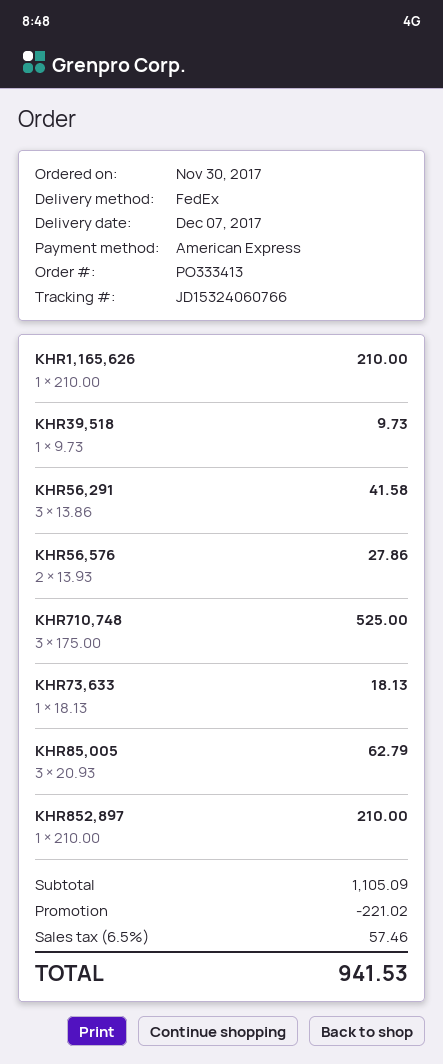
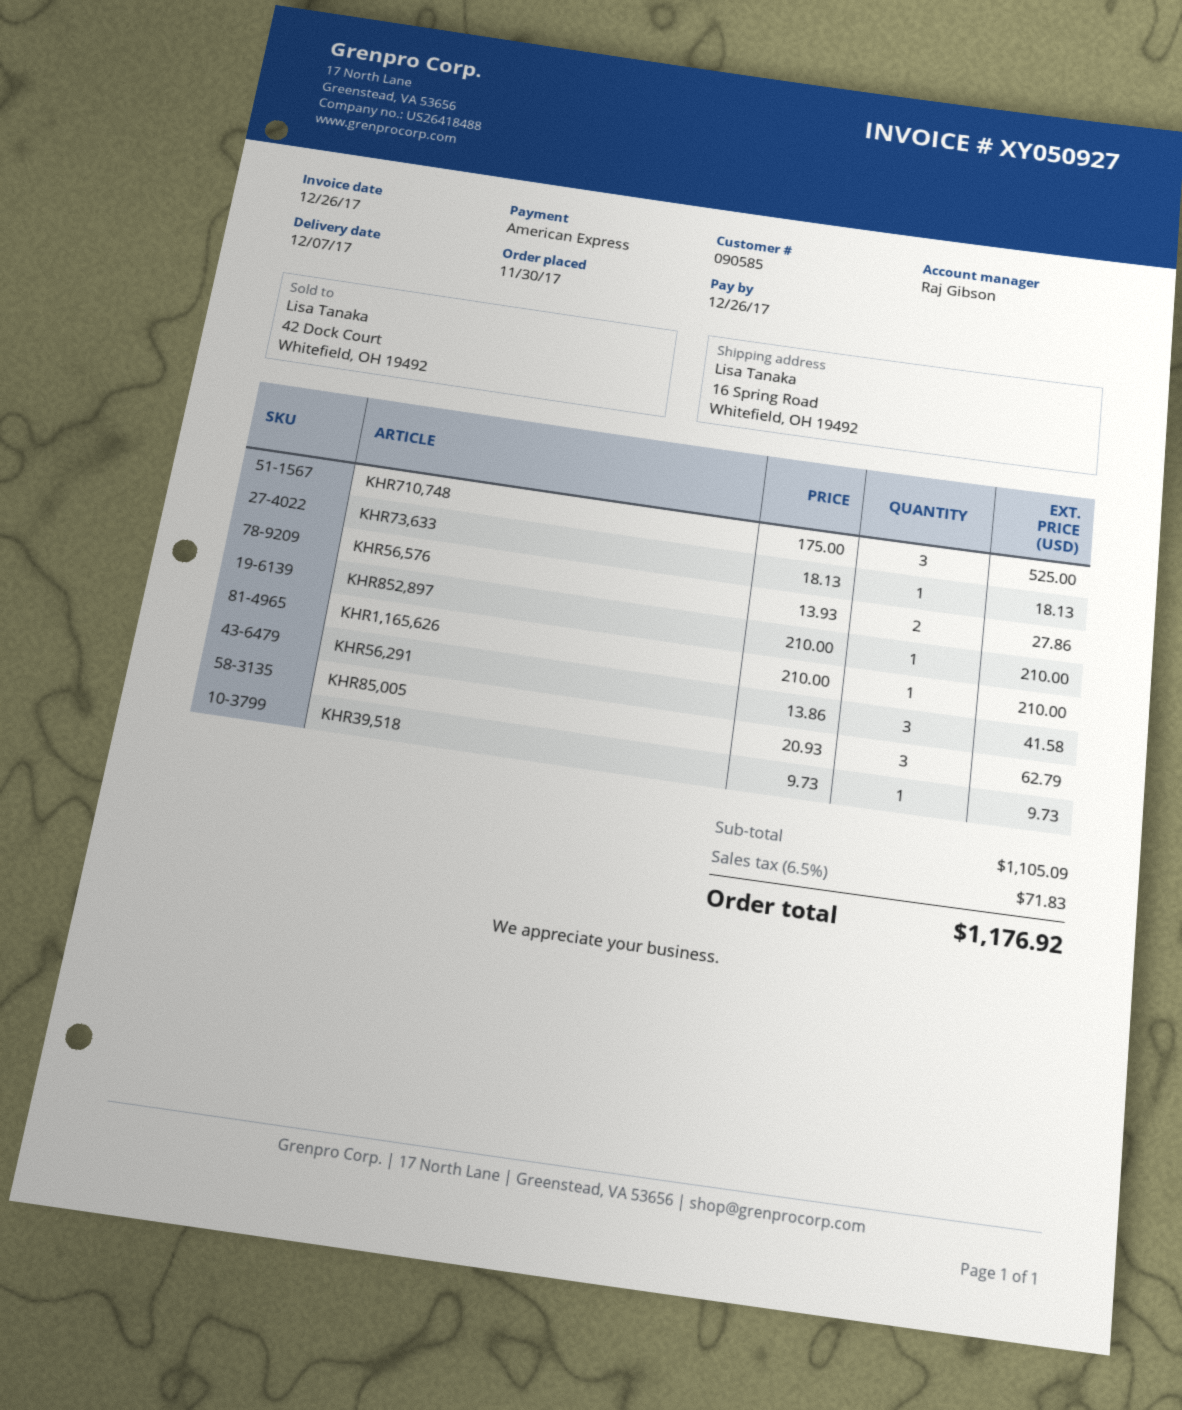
discount: 221.02 -> none
tax: 6.5% = 57.46 -> 6.5% = 71.83
total: 941.53 -> 1176.92

